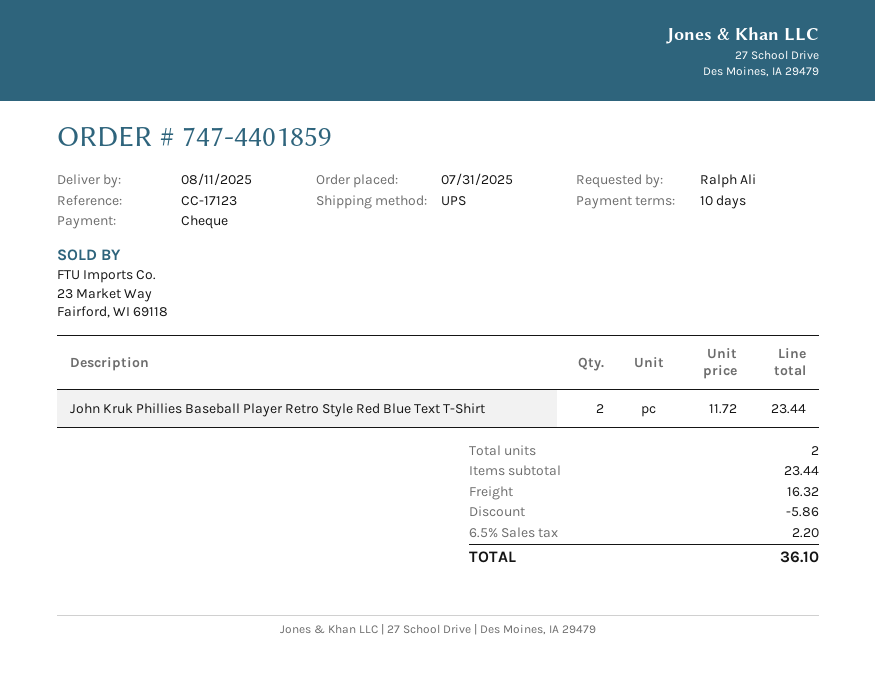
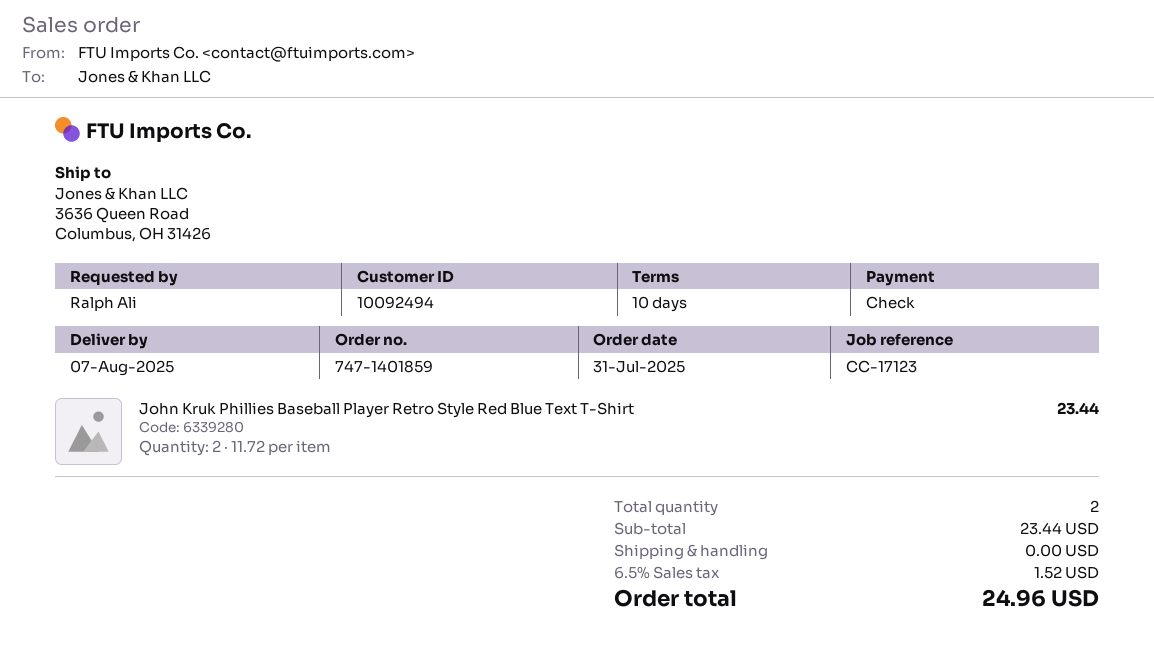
order number: 747-4401859 -> 747-1401859
delivery date: 2025-08-11 -> 2025-08-07
discount: 5.86 -> none
shipping: 16.32 -> 0.00
tax: 6.5% = 2.20 -> 6.5% = 1.52
total: 36.10 -> 24.96

